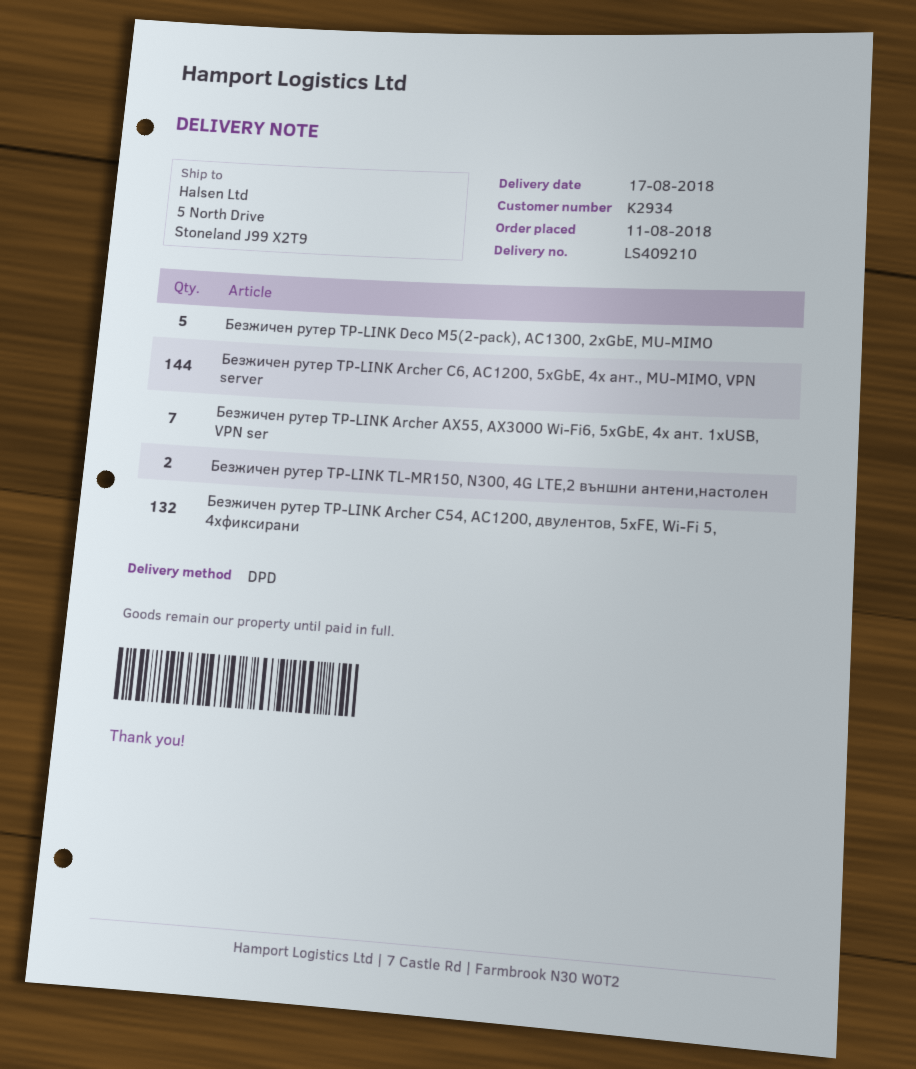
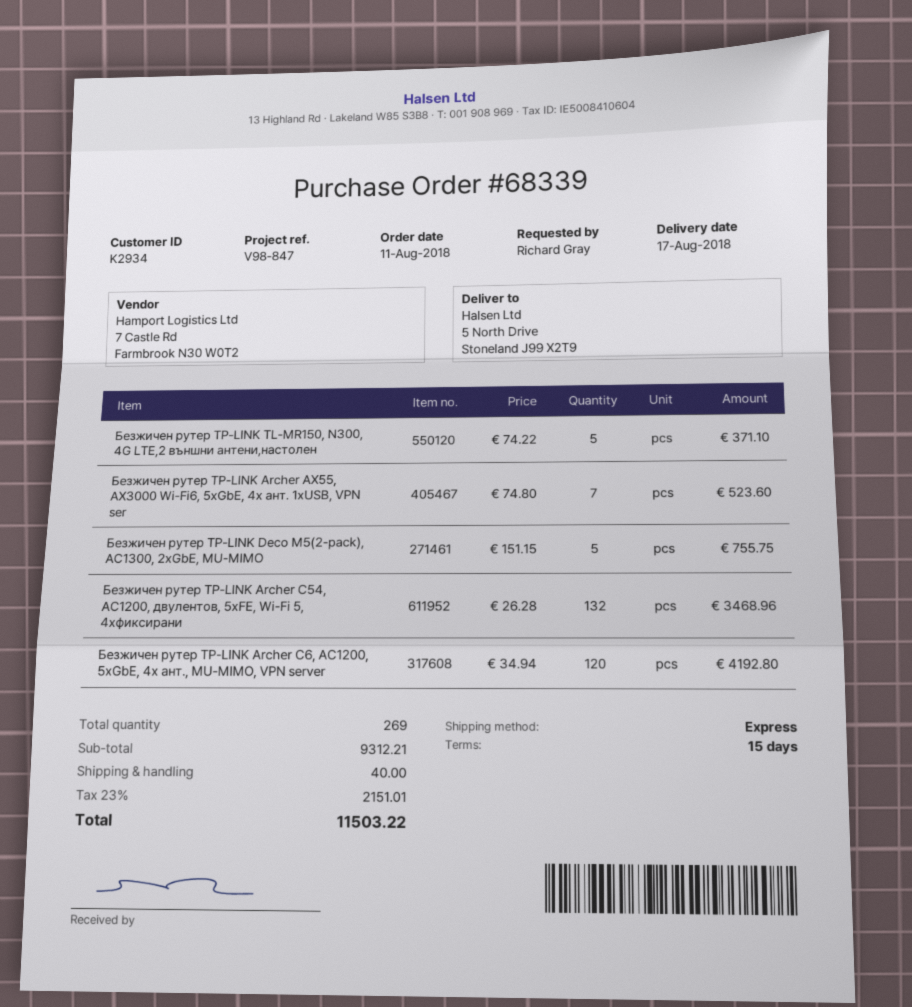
shipping method: DPD -> express
Безжичен рутер TP-LINK Archer C6, AC1200, 5xGbE, 4x ант., MU-MIMO, VPN server: 144 -> 120
Безжичен рутер TP-LINK TL-MR150, N300, 4G LTE,2 външни антени,настолен: 2 -> 5

